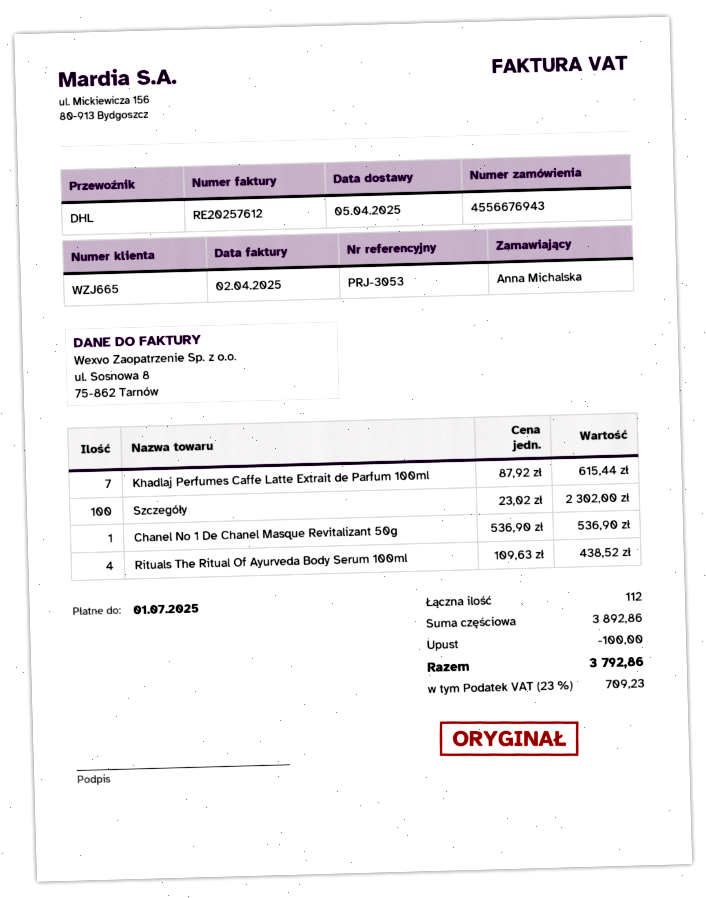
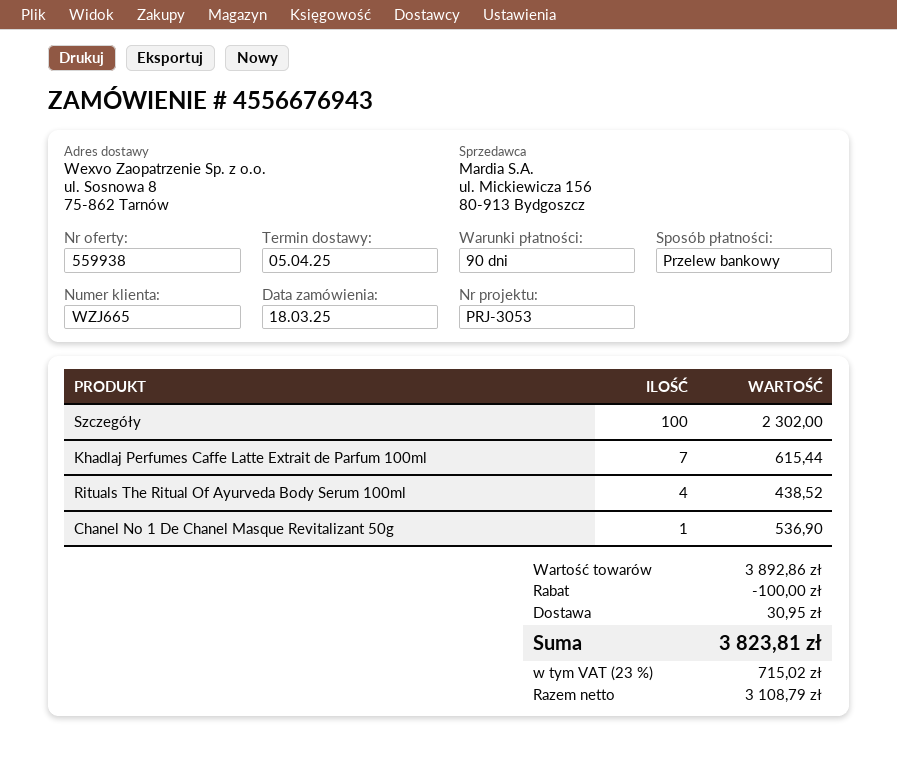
shipping: none -> 30.95
tax: 23% = 709.23 -> 23% = 715.02
total: 3792.86 -> 3823.81

